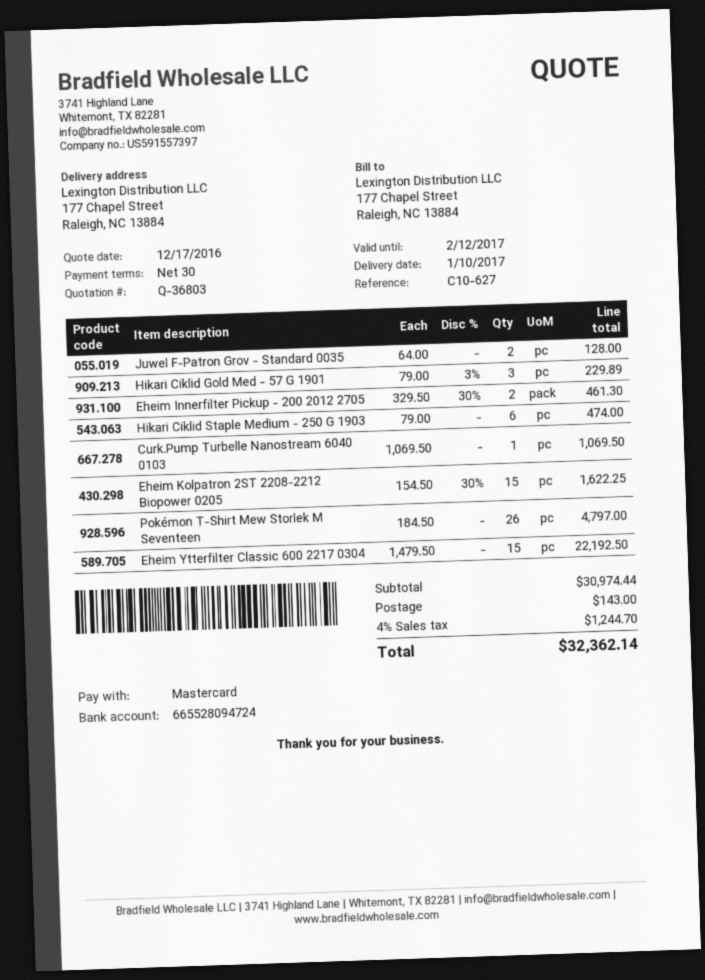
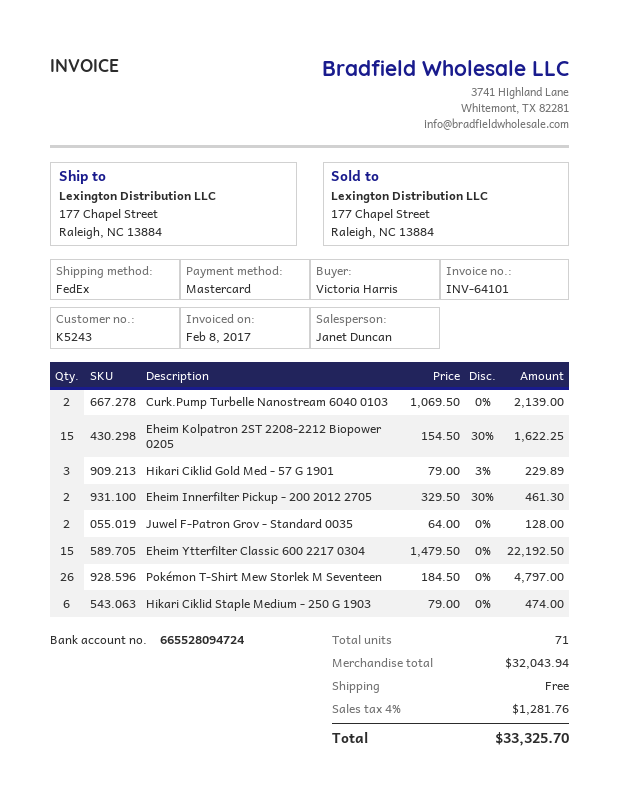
Curk.Pump Turbelle Nanostream 6040 0103: 1 x 1069.50 = 1069.50 -> 2 x 1069.50 = 2139.00
subtotal: 30974.44 -> 32043.94
shipping: 143.00 -> 0.00
tax: 4% = 1244.70 -> 4% = 1281.76
total: 32362.14 -> 33325.70

